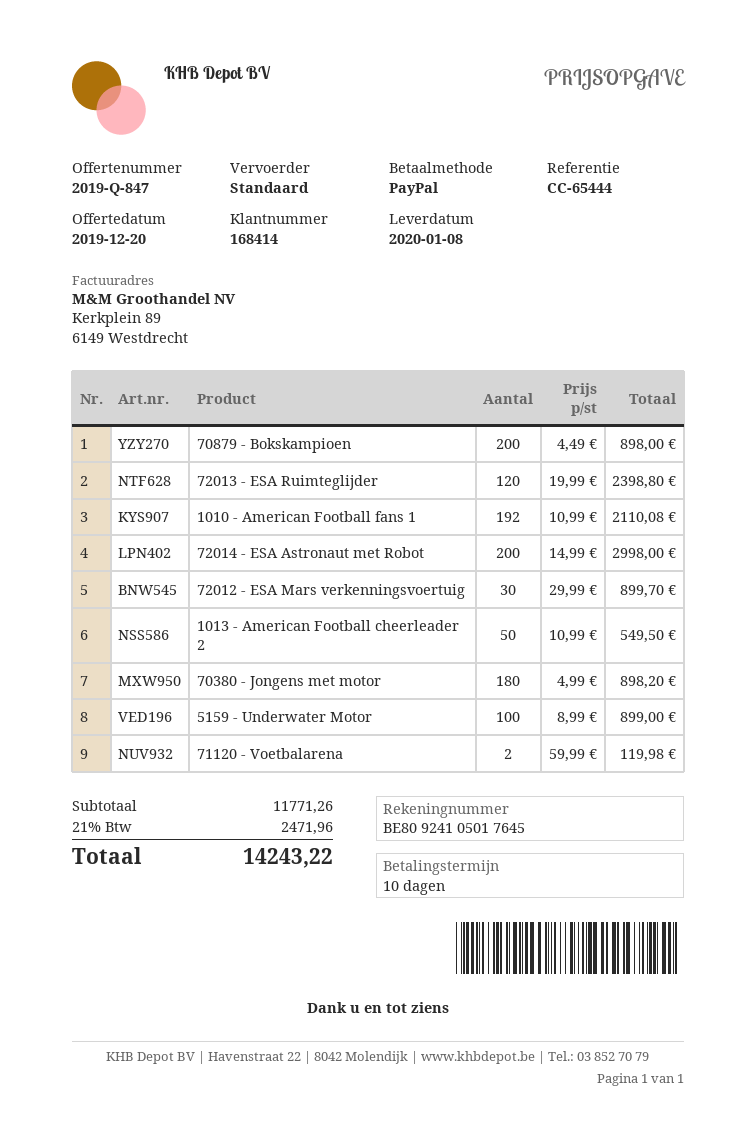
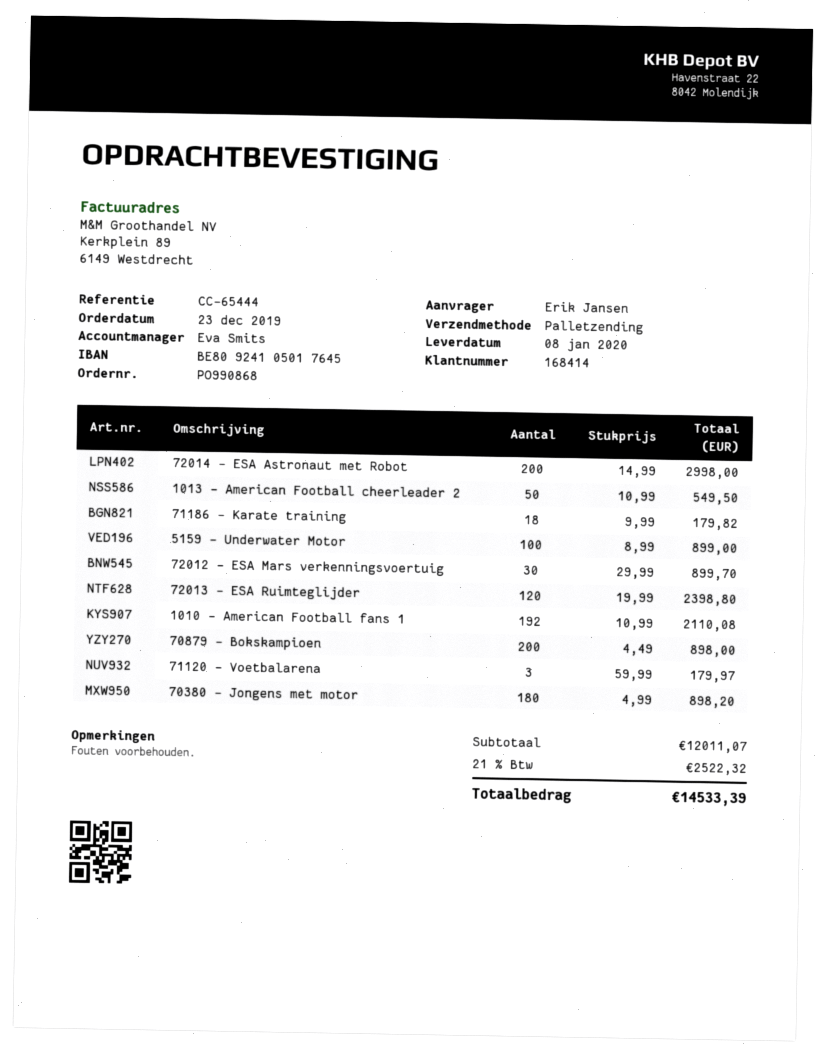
shipping method: standard -> pallet freight
71120 - Voetbalarena: 2 x 59.99 = 119.98 -> 3 x 59.99 = 179.97
71186 - Karate training: none -> 18 x 9.99 = 179.82
subtotal: 11771.26 -> 12011.07
tax: 21% = 2471.96 -> 21% = 2522.32
total: 14243.22 -> 14533.39

